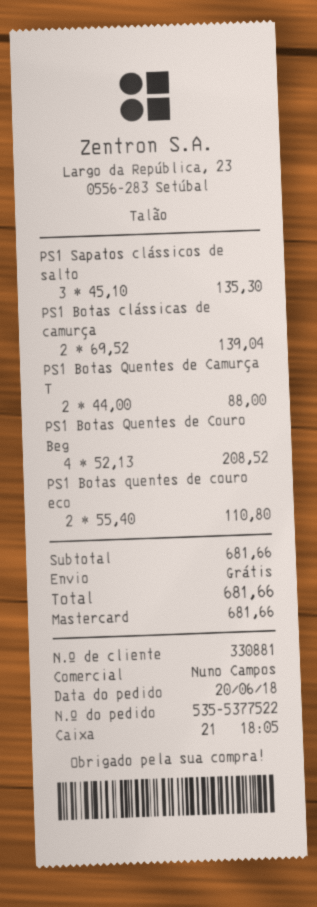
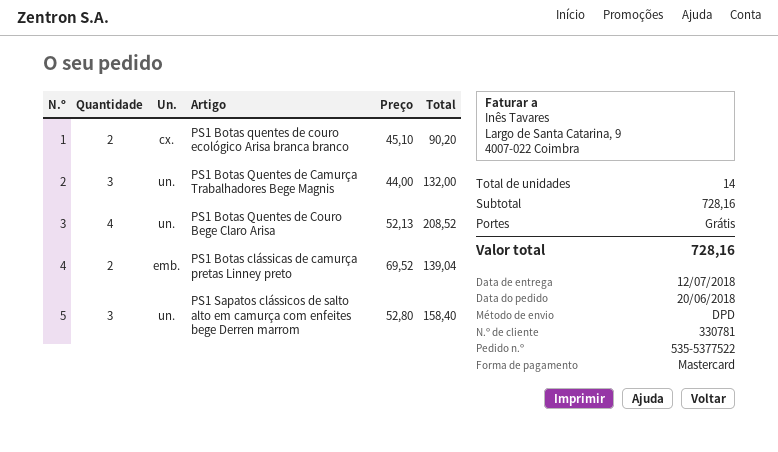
customer number: 330881 -> 330781
PS1 Sapatos clássicos de salto: 3 x 45.10 = 135.30 -> 3 x 52.80 = 158.40
PS1 Botas Quentes de Camurça T: 2 x 44.00 = 88.00 -> 3 x 44.00 = 132.00
PS1 Botas quentes de couro eco: 2 x 55.40 = 110.80 -> 2 x 45.10 = 90.20
subtotal: 681.66 -> 728.16
total: 681.66 -> 728.16

